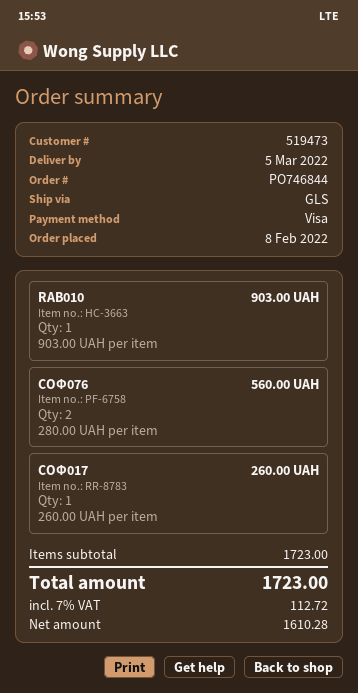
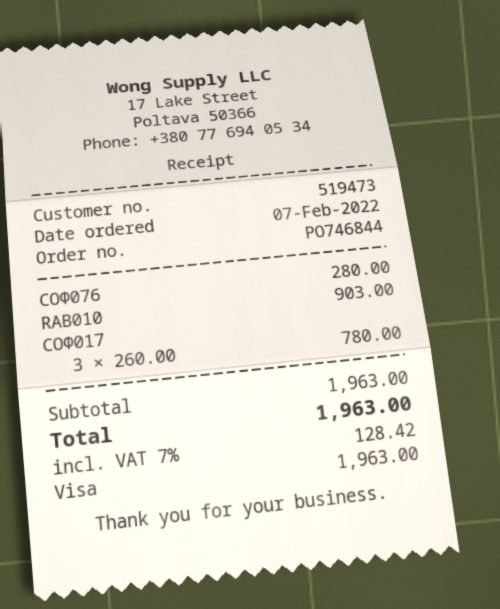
order date: 2022-02-08 -> 2022-02-07
СОФ076: 2 x 280.00 = 560.00 -> 1 x 280.00 = 280.00
СОФ017: 1 x 260.00 = 260.00 -> 3 x 260.00 = 780.00
subtotal: 1723.00 -> 1963.00
tax: 7% = 112.72 -> 7% = 128.42
total: 1723.00 -> 1963.00

